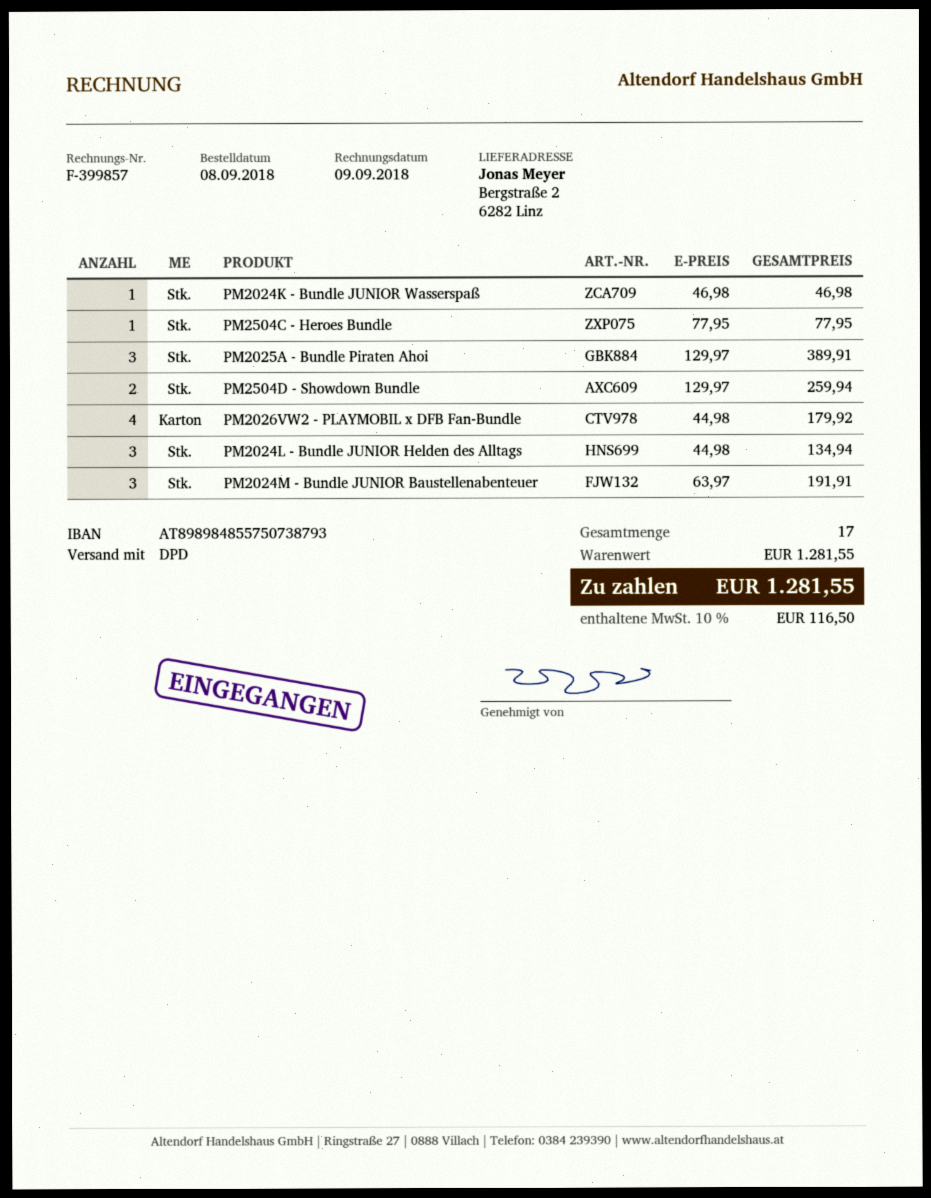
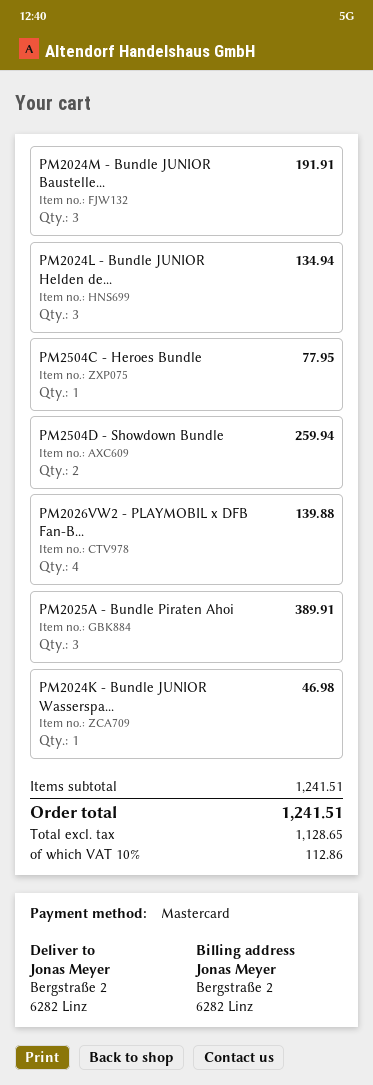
PM2026VW2 - PLAYMOBIL x DFB Fan-Bundle: 4 for 179.92 -> 4 for 139.88
subtotal: 1281.55 -> 1241.51
tax: 10% = 116.50 -> 10% = 112.86
total: 1281.55 -> 1241.51

